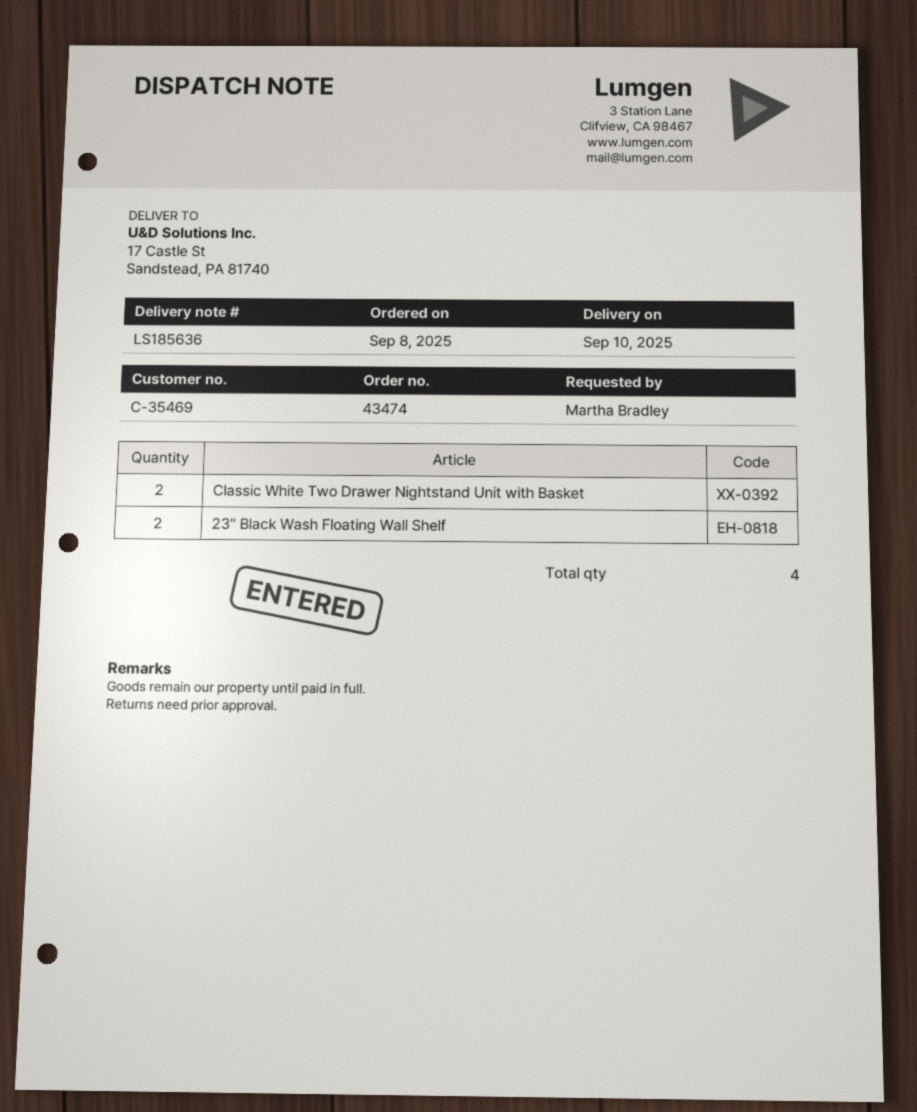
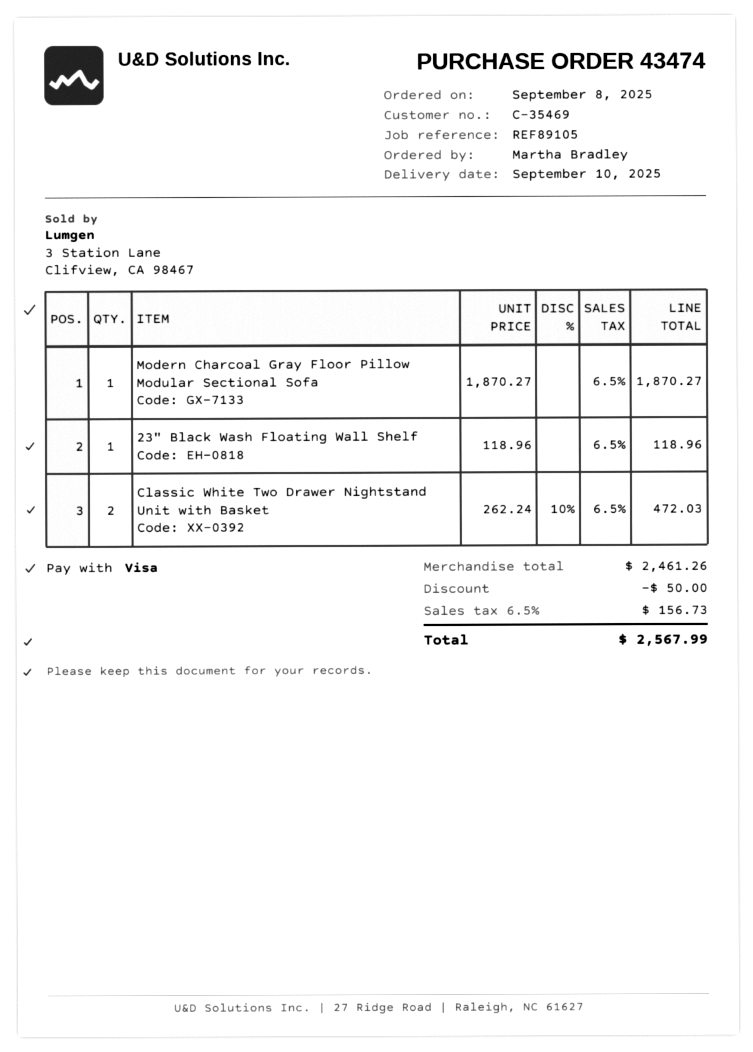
23" Black Wash Floating Wall Shelf: 2 -> 1
Modern Charcoal Gray Floor Pillow Modular Sectional Sofa: none -> 1

